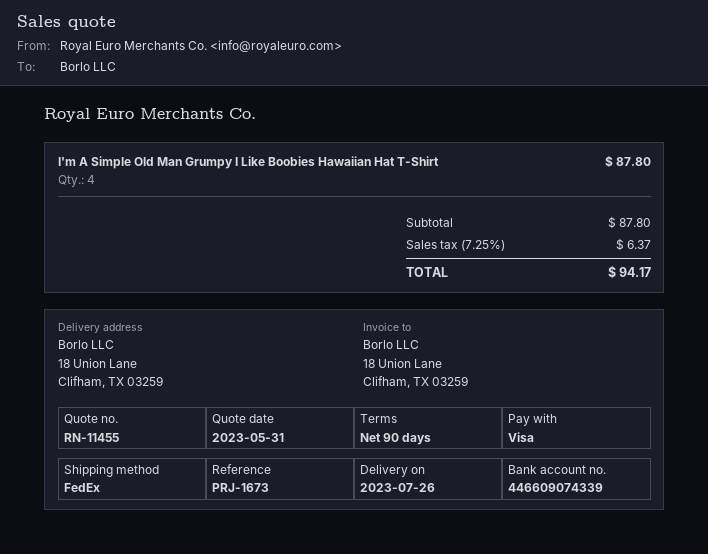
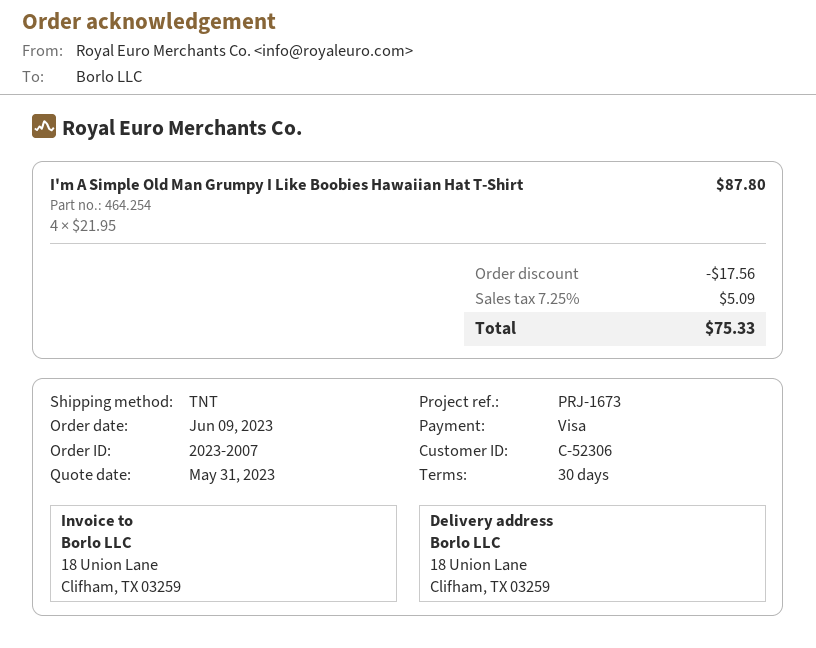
payment terms: 90 days -> 30 days
shipping method: FedEx -> TNT
discount: none -> 17.56
tax: 7.25% = 6.37 -> 7.25% = 5.09
total: 94.17 -> 75.33

